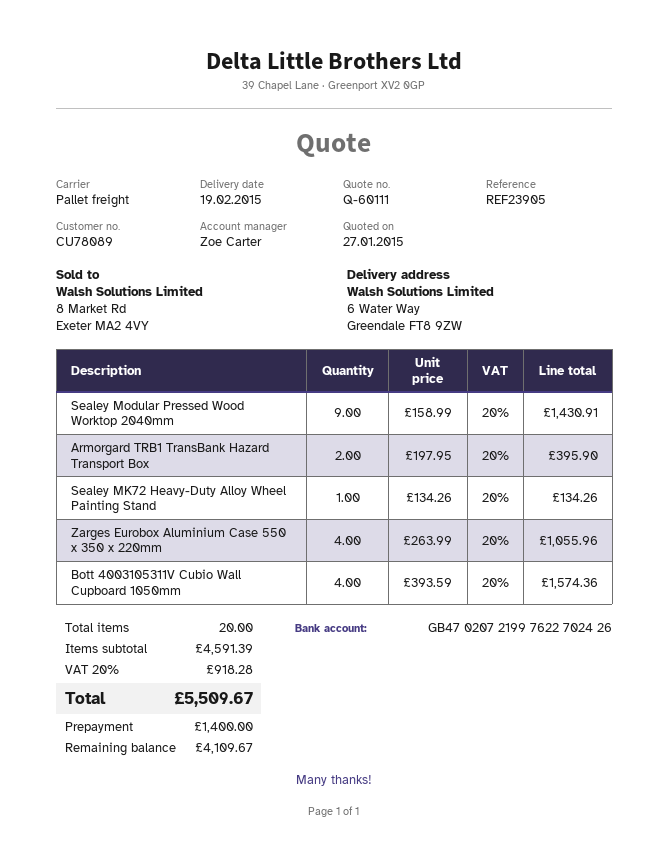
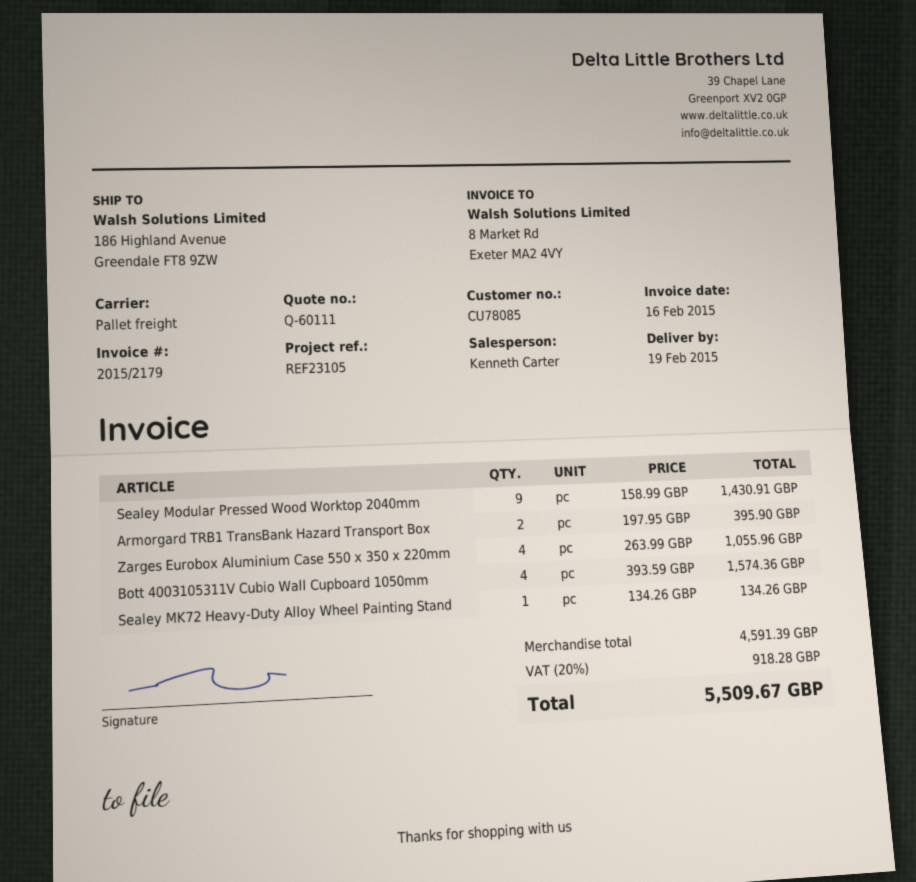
customer number: CU78089 -> CU78085
reference: REF23905 -> REF23105
sales rep: Zoe Carter -> Kenneth Carter
ship to: 6 Water Way, Greendale FT8 9ZW -> 186 Highland Avenue, Greendale FT8 9ZW

